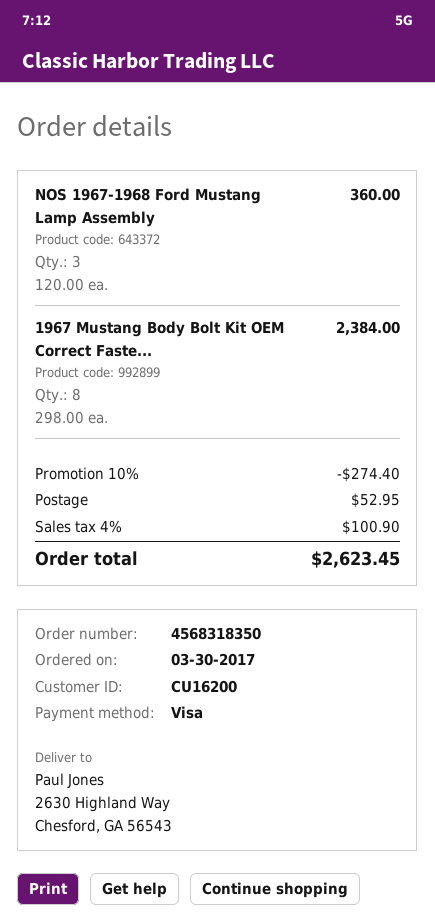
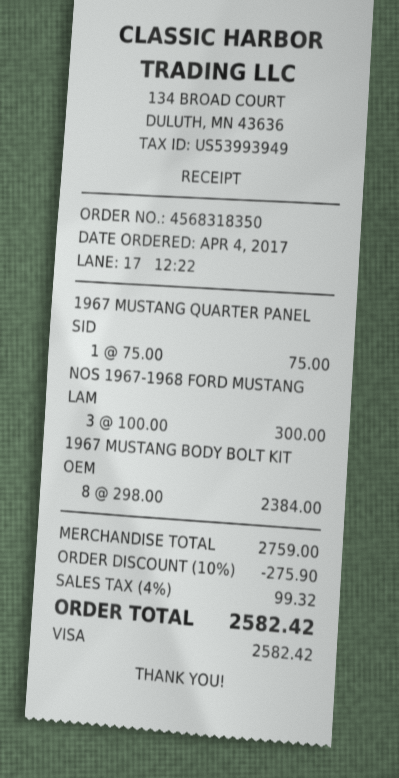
order date: 2017-03-30 -> 2017-04-04
NOS 1967-1968 Ford Mustang Lamp Assembly: 3 x 120.00 = 360.00 -> 3 x 100.00 = 300.00
1967 MUSTANG QUARTER PANEL SID: none -> 1 x 75.00 = 75.00
discount: 10% = 274.40 -> 10% = 275.90
shipping: 52.95 -> none
tax: 4% = 100.90 -> 4% = 99.32
total: 2623.45 -> 2582.42

